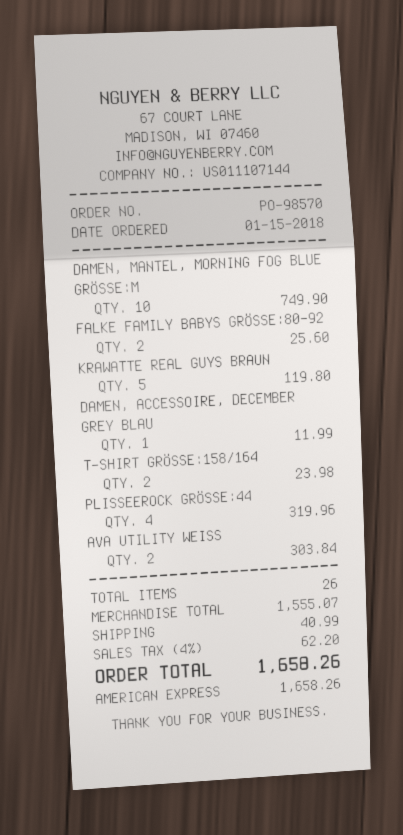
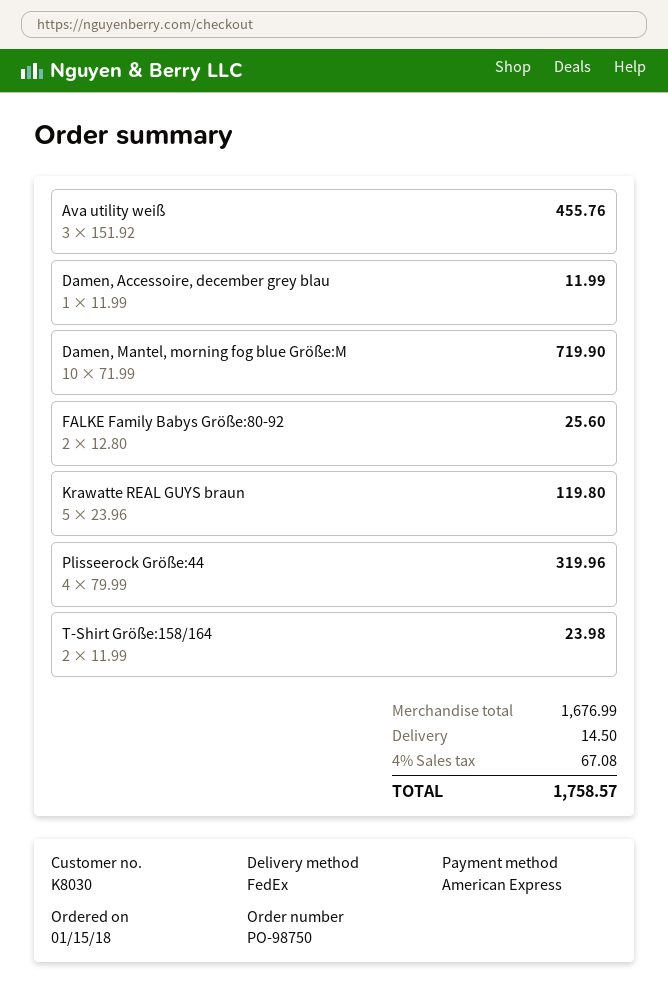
order number: PO-98570 -> PO-98750
DAMEN, MANTEL, MORNING FOG BLUE GRÖSSE:M: 10 for 749.90 -> 10 for 719.90
AVA UTILITY WEISS: 2 for 303.84 -> 3 for 455.76
subtotal: 1555.07 -> 1676.99
shipping: 40.99 -> 14.50
tax: 4% = 62.20 -> 4% = 67.08
total: 1658.26 -> 1758.57

